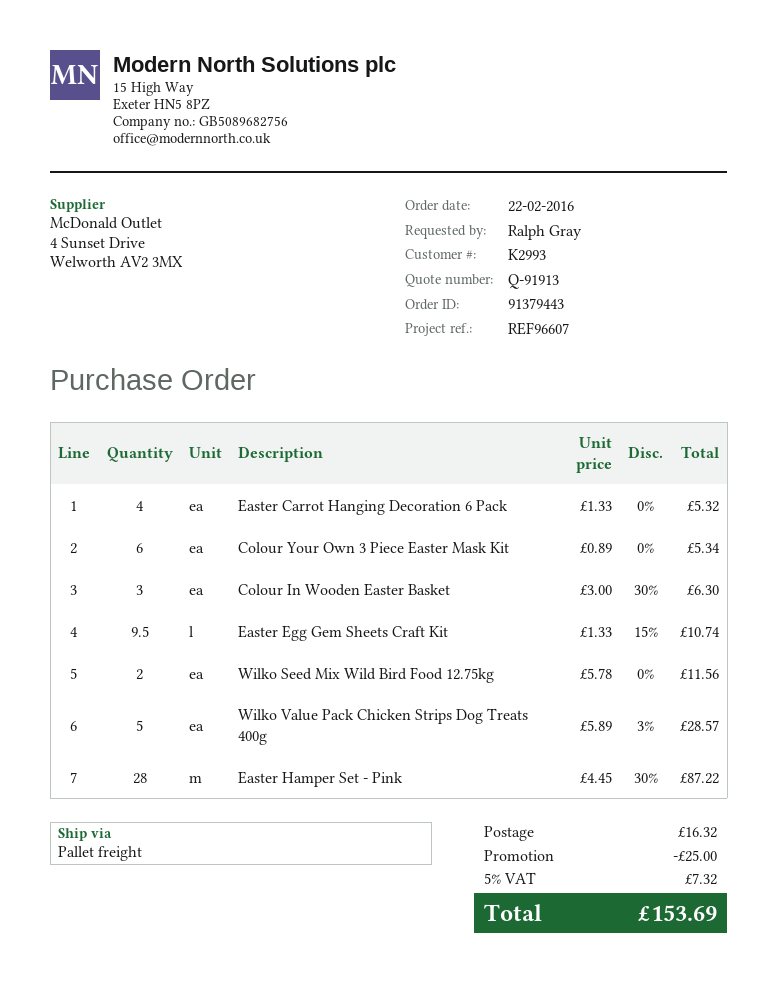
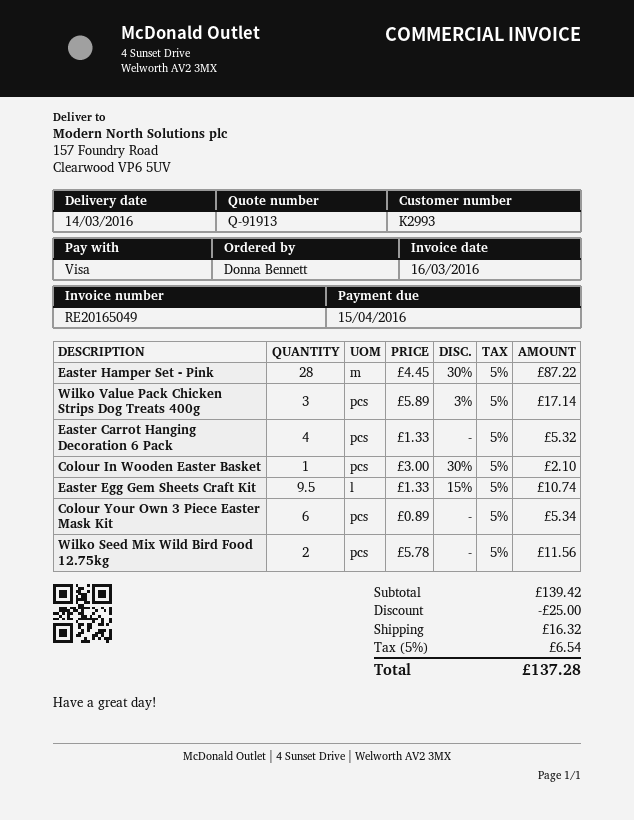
ordered by: Ralph Gray -> Donna Bennett
Colour In Wooden Easter Basket: 3 x 3.00 - 30% = 6.30 -> 1 x 3.00 - 30% = 2.10
Wilko Value Pack Chicken Strips Dog Treats 400g: 5 x 5.89 - 3% = 28.57 -> 3 x 5.89 - 3% = 17.14
tax: 5% = 7.32 -> 5% = 6.54
total: 153.69 -> 137.28

